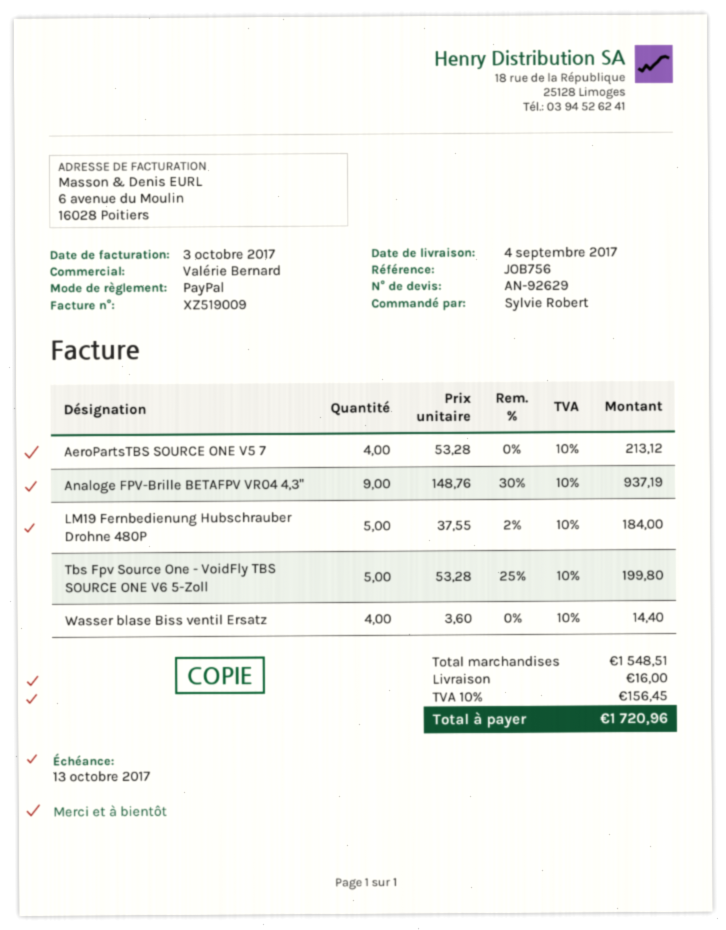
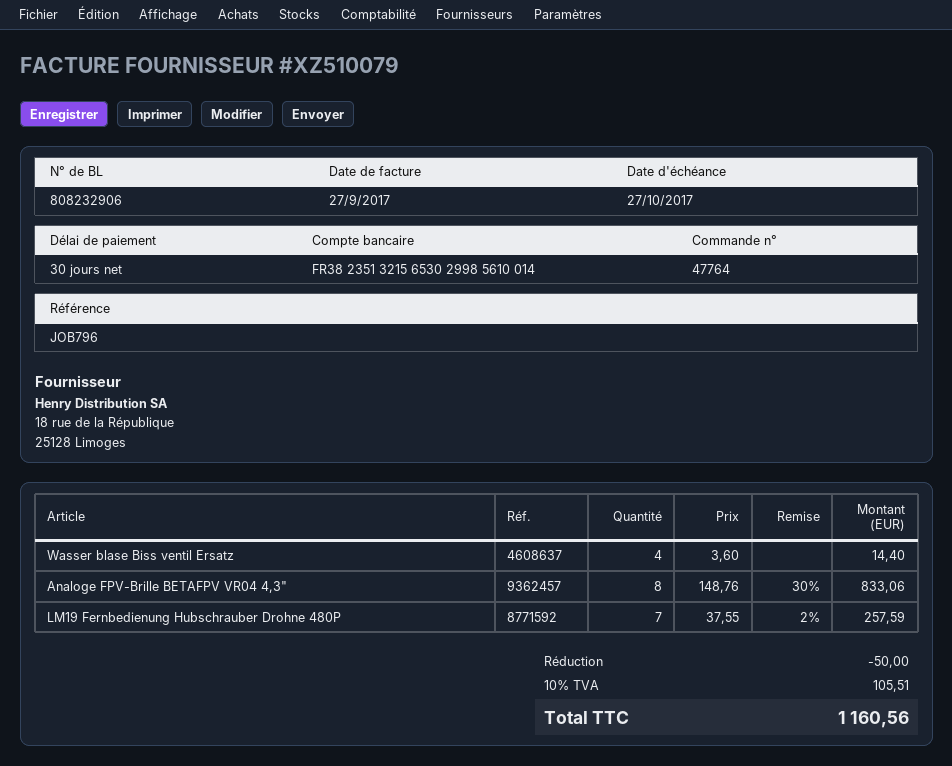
invoice number: XZ519009 -> XZ510079
invoice date: 2017-10-03 -> 2017-09-27
due date: 2017-10-13 -> 2017-10-27
reference: JOB756 -> JOB796
AeroPartsTBS SOURCE ONE V5 7: 4 x 53.28 = 213.12 -> none
Analoge FPV-Brille BETAFPV VR04 4,3": 9 x 148.76 - 30% = 937.19 -> 8 x 148.76 - 30% = 833.06
LM19 Fernbedienung Hubschrauber Drohne 480P: 5 x 37.55 - 2% = 184.00 -> 7 x 37.55 - 2% = 257.59
Tbs Fpv Source One - VoidFly TBS SOURCE ONE V6 5-Zoll: 5 x 53.28 - 25% = 199.80 -> none
discount: none -> 50.00
shipping: 16.00 -> none
tax: 10% = 156.45 -> 10% = 105.51
total: 1720.96 -> 1160.56

